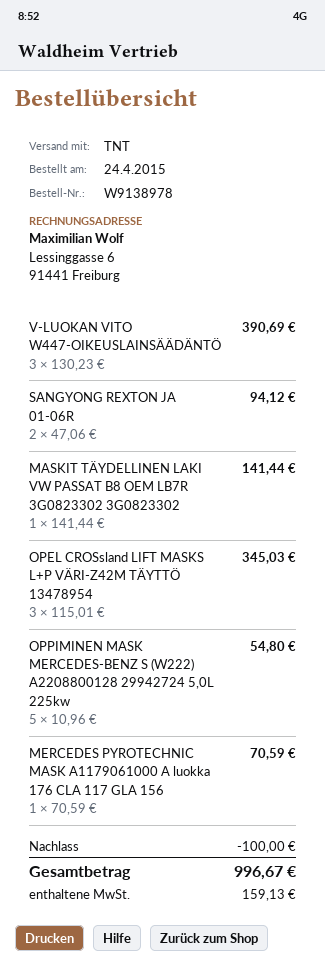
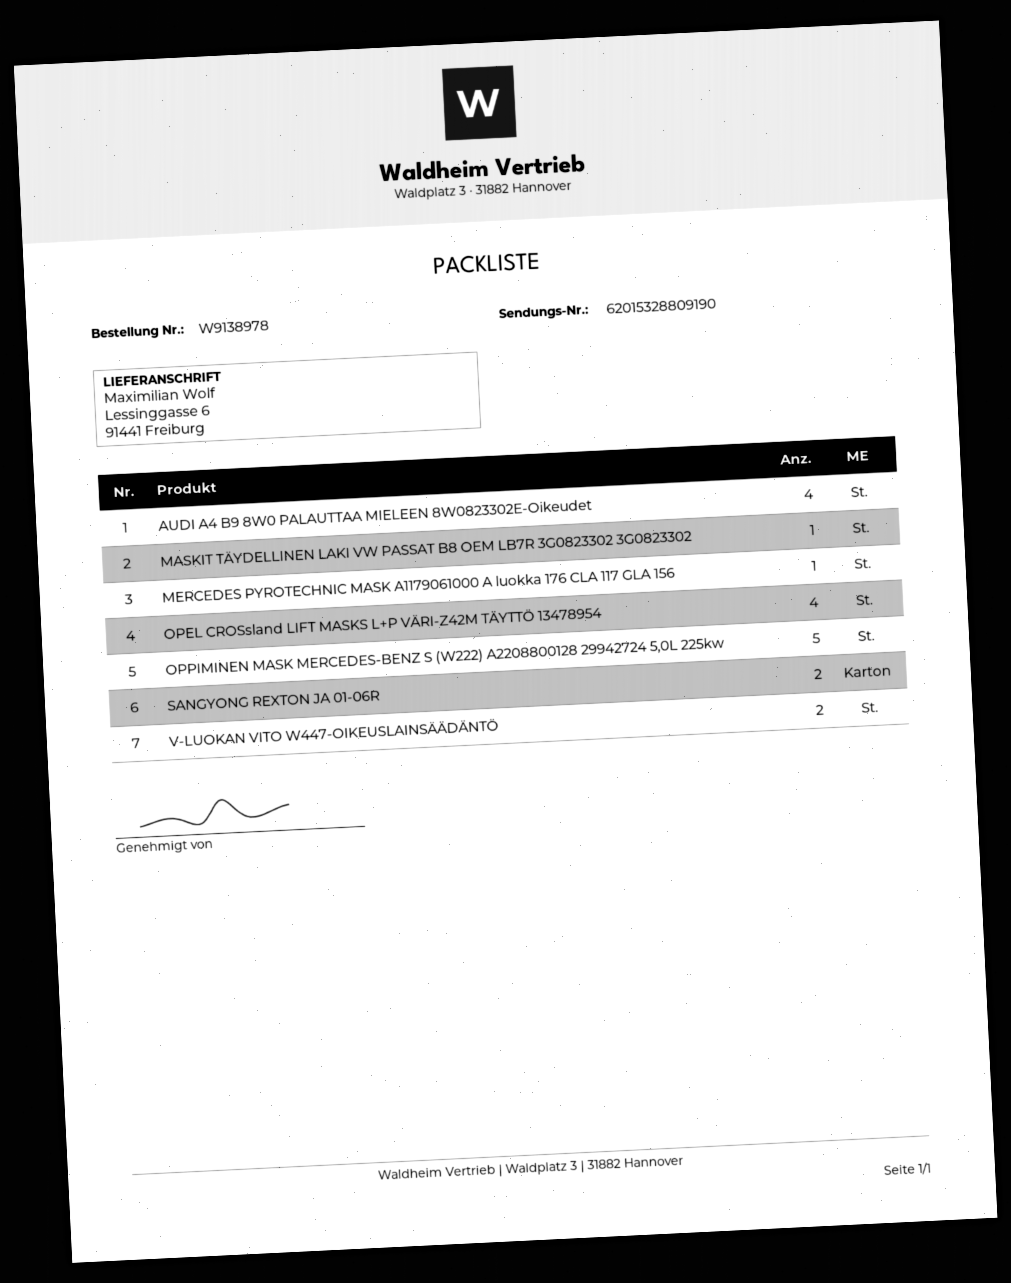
V-LUOKAN VITO W447-OIKEUSLAINSÄÄDÄNTÖ: 3 -> 2
OPEL CROSsland LIFT MASKS L+P VÄRI-Z42M TÄYTTÖ 13478954: 3 -> 4
AUDI A4 B9 8W0 PALAUTTAA MIELEEN 8W0823302E-Oikeudet: none -> 4

